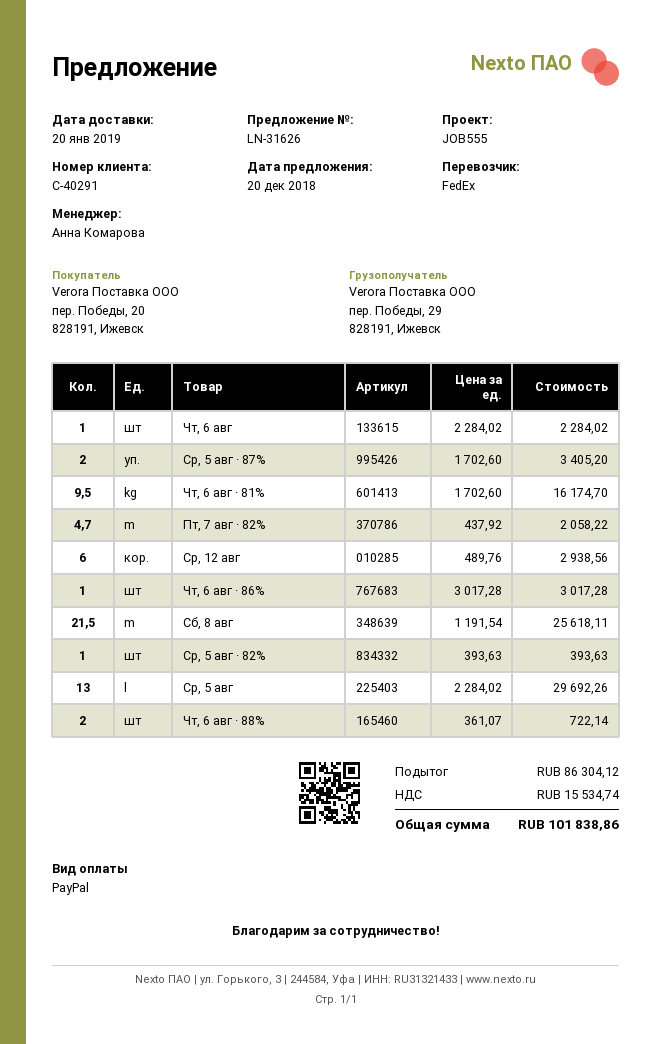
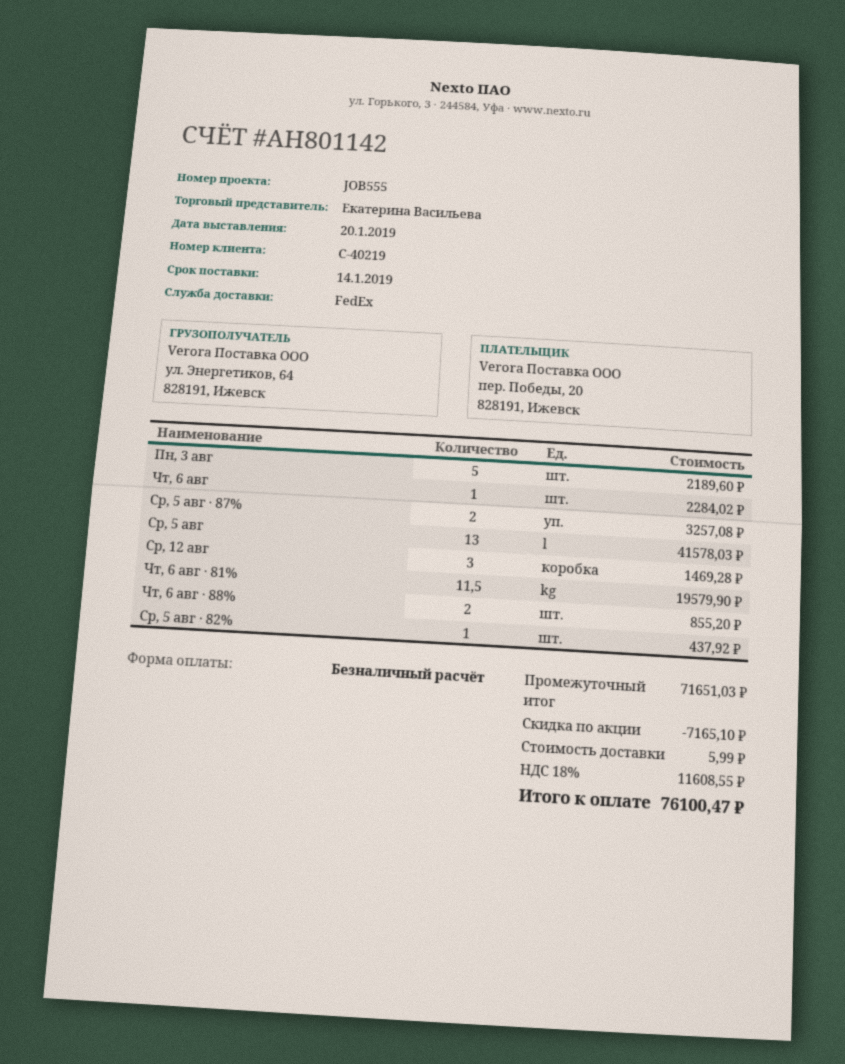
delivery date: 2019-01-20 -> 2019-01-14
customer number: C-40291 -> C-40219
sales rep: Анна Комарова -> Екатерина Васильева
payment method: PayPal -> bank transfer
ship to: пер. Победы, 29, 828191, Ижевск -> ул. Энергетиков, 64, 828191, Ижевск
Ср, 5 авг · 87%: 2 for 3405.20 -> 2 for 3257.08
Чт, 6 авг · 81%: 9.5 for 16174.70 -> 11.5 for 19579.90
Пт, 7 авг · 82%: 4.7 for 2058.22 -> none
Ср, 12 авг: 6 for 2938.56 -> 3 for 1469.28
Чт, 6 авг · 86%: 1 for 3017.28 -> none
Сб, 8 авг: 21.5 for 25618.11 -> none
Ср, 5 авг · 82%: 1 for 393.63 -> 1 for 437.92
Ср, 5 авг: 13 for 29692.26 -> 13 for 41578.03
Чт, 6 авг · 88%: 2 for 722.14 -> 2 for 855.20
Пн, 3 авг: none -> 5 for 2189.60
subtotal: 86304.12 -> 71651.03
discount: none -> 7165.10
shipping: none -> 5.99
tax: 15534.74 -> 11608.55
total: 101838.86 -> 76100.47

